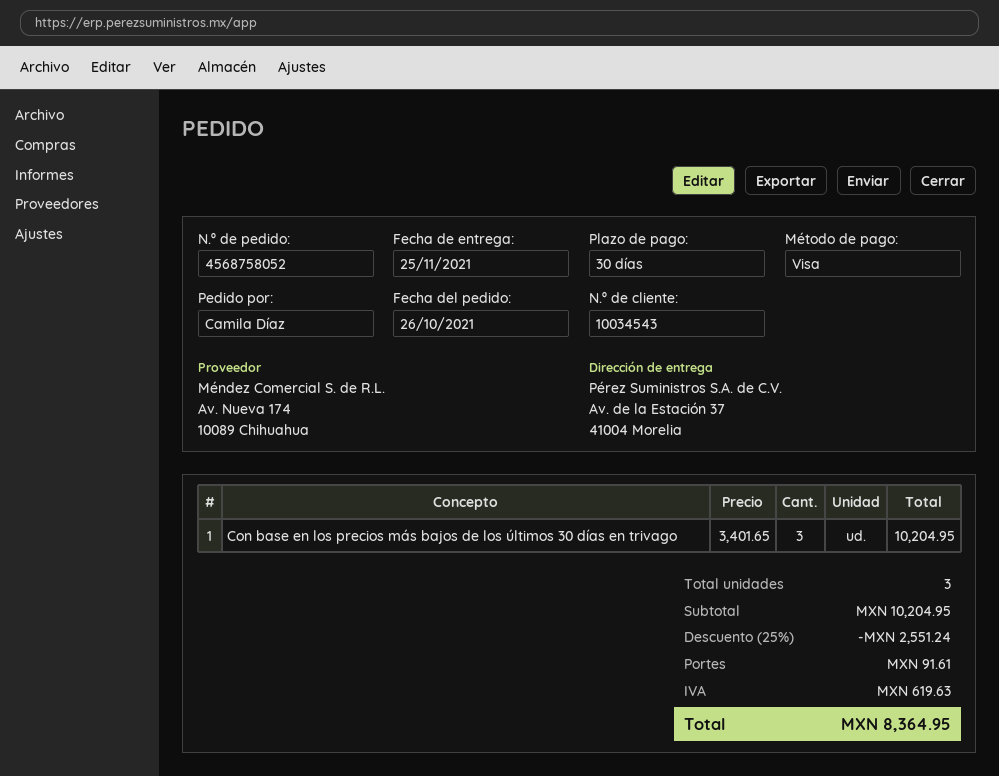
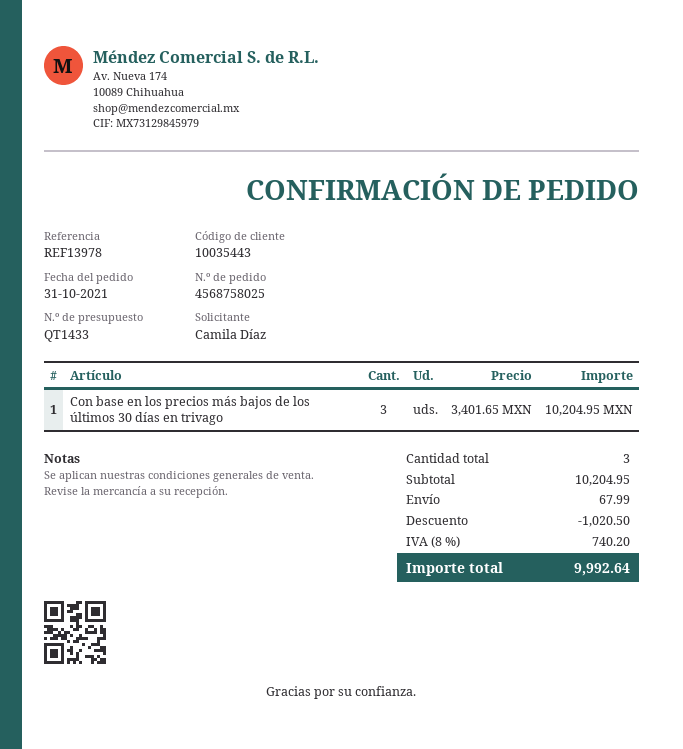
order number: 4568758052 -> 4568758025
order date: 2021-10-26 -> 2021-10-31
customer number: 10034543 -> 10035443
discount: 2551.24 -> 1020.50
shipping: 91.61 -> 67.99
tax: 619.63 -> 740.20
total: 8364.95 -> 9992.64

